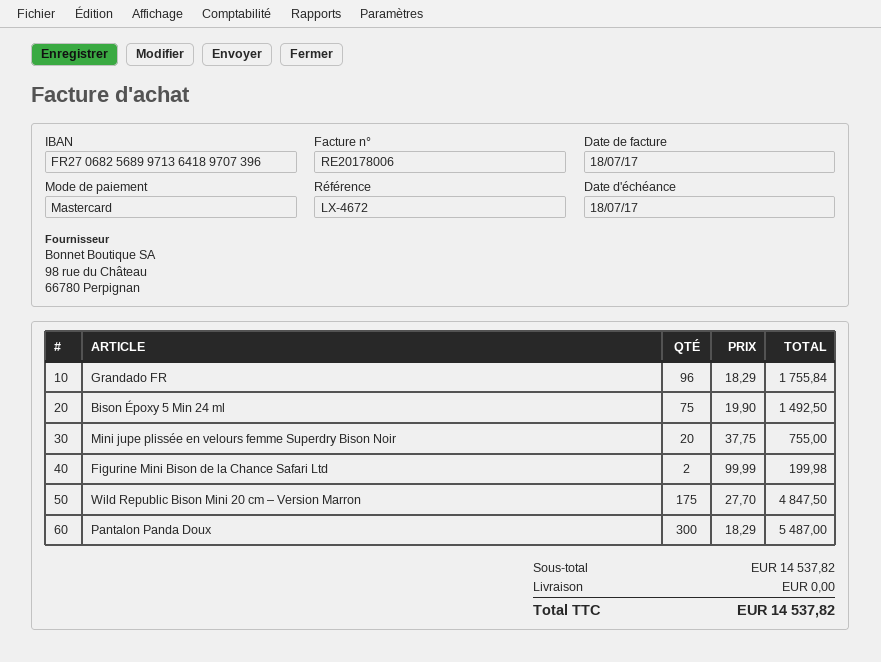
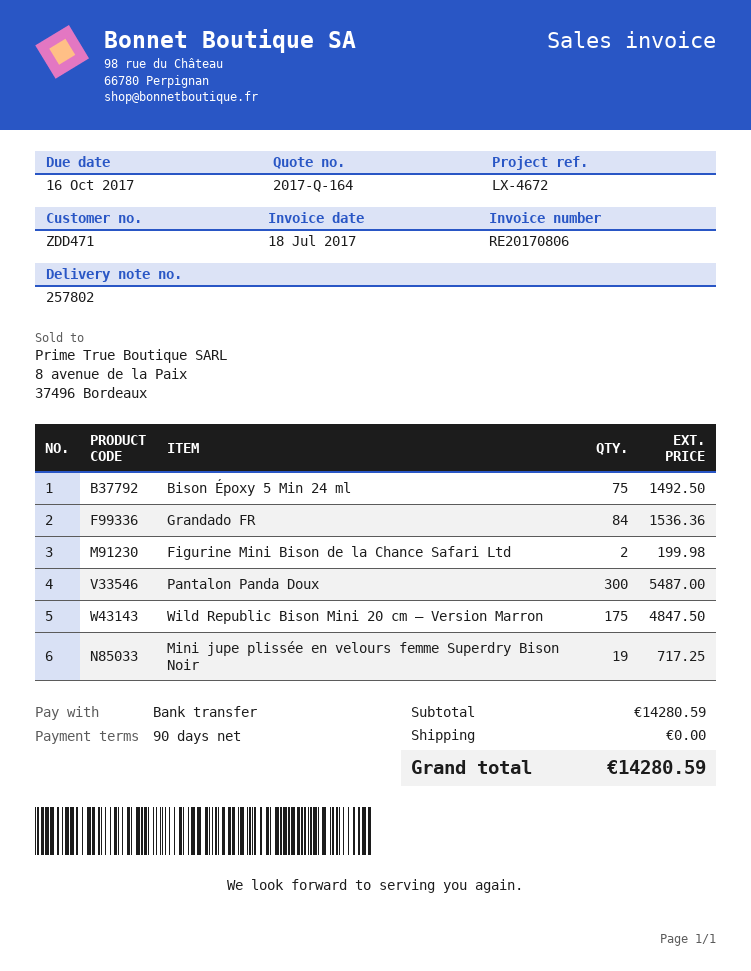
invoice number: RE20178006 -> RE20170806
due date: 2017-07-18 -> 2017-10-16
payment method: Mastercard -> bank transfer
Grandado FR: 96 for 1755.84 -> 84 for 1536.36
Mini jupe plissée en velours femme Superdry Bison Noir: 20 for 755.00 -> 19 for 717.25
subtotal: 14537.82 -> 14280.59
total: 14537.82 -> 14280.59

